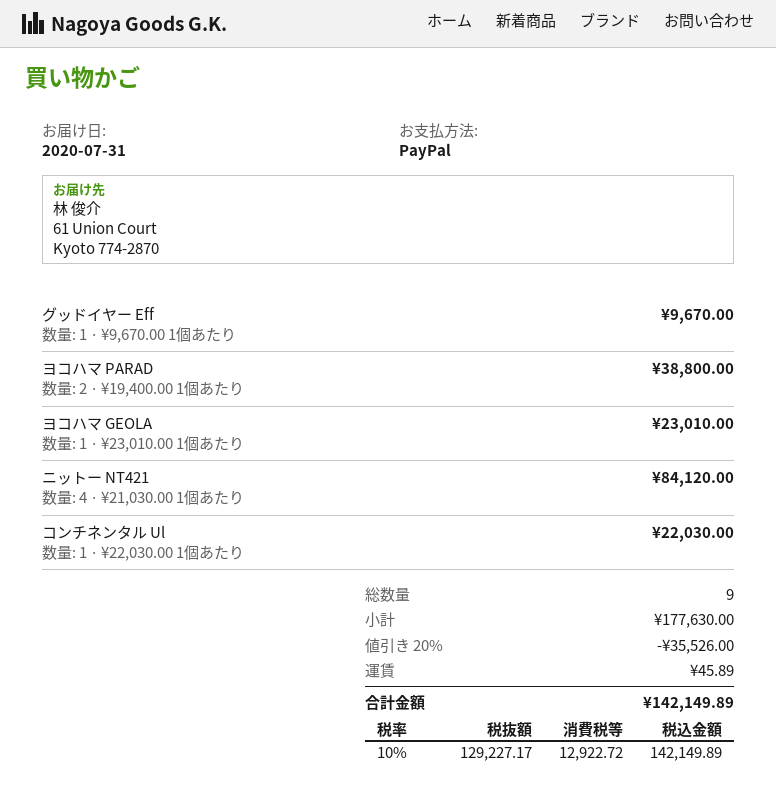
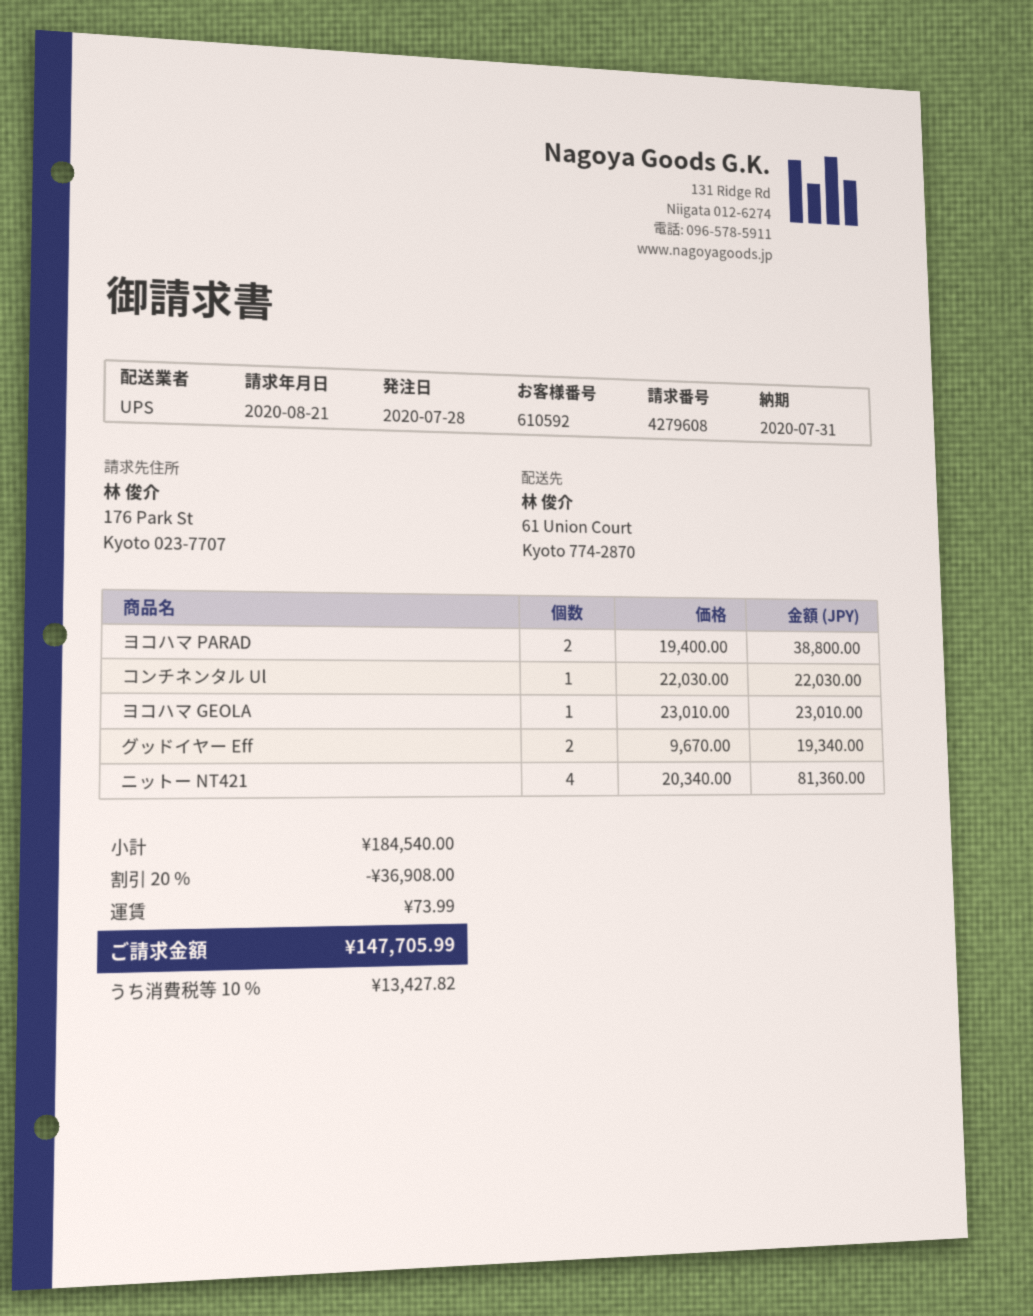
グッドイヤー Eff: 1 x 9670.00 = 9670.00 -> 2 x 9670.00 = 19340.00
ニットー NT421: 4 x 21030.00 = 84120.00 -> 4 x 20340.00 = 81360.00
subtotal: 177630.00 -> 184540.00
discount: 20% = 35526.00 -> 20% = 36908.00
shipping: 45.89 -> 73.99
tax: 10% = 12922.72 -> 10% = 13427.82
total: 142149.89 -> 147705.99

